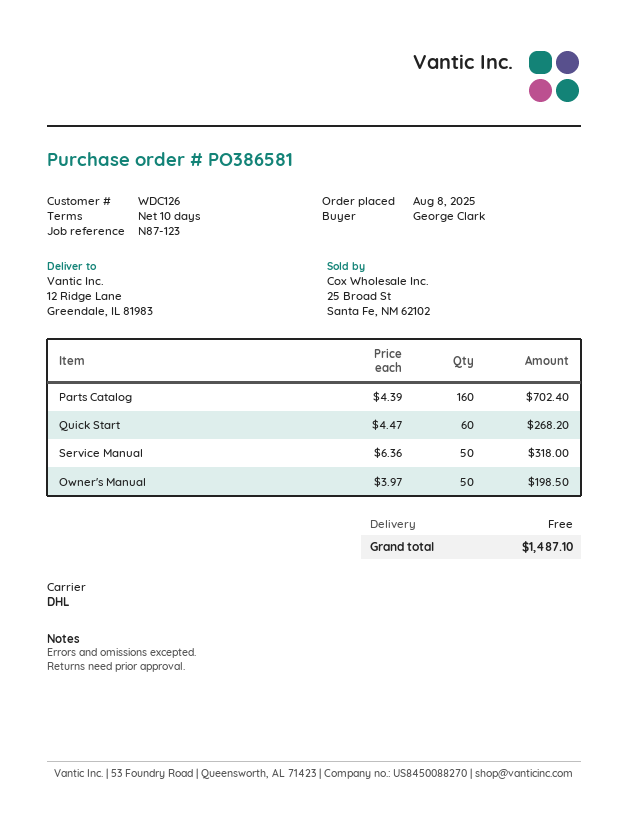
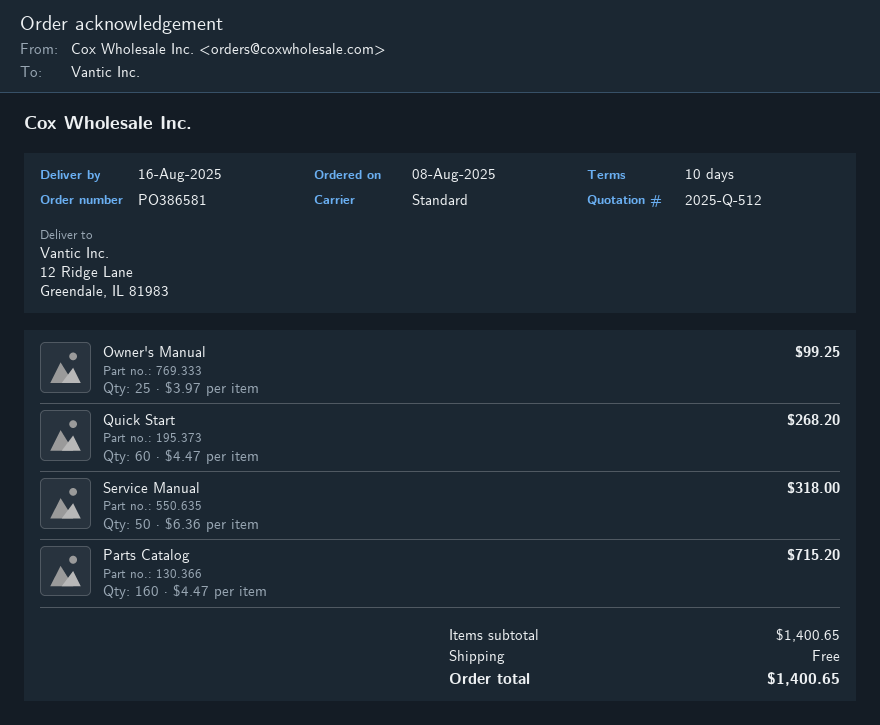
shipping method: DHL -> standard
Parts Catalog: 160 x 4.39 = 702.40 -> 160 x 4.47 = 715.20
Owner's Manual: 50 x 3.97 = 198.50 -> 25 x 3.97 = 99.25
total: 1487.10 -> 1400.65

